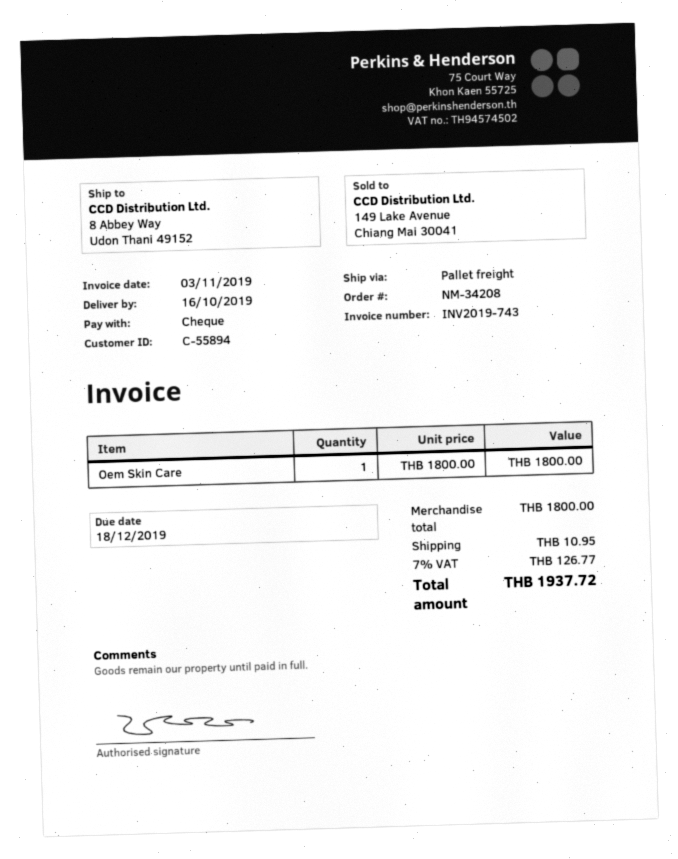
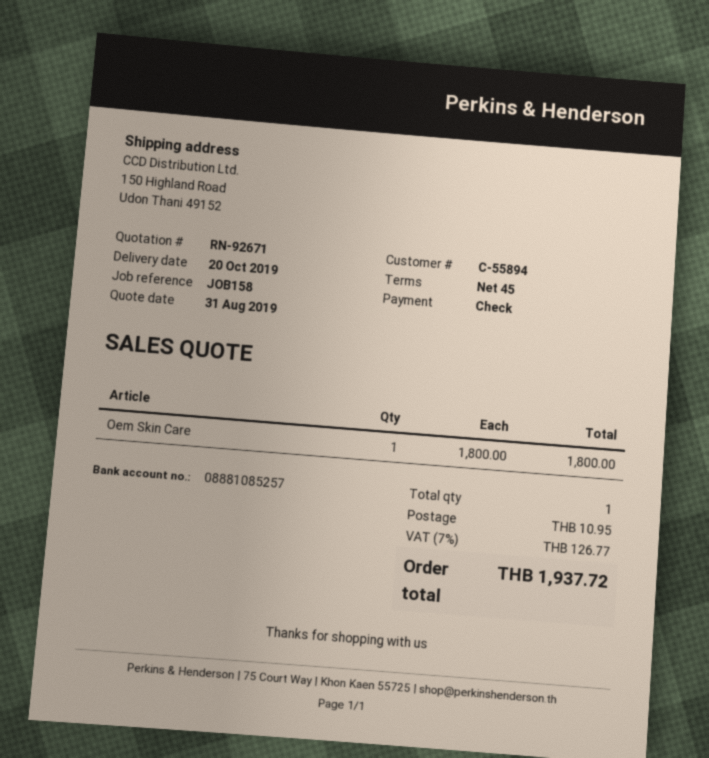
delivery date: 2019-10-16 -> 2019-10-20
ship to: 8 Abbey Way, Udon Thani 49152 -> 150 Highland Road, Udon Thani 49152

